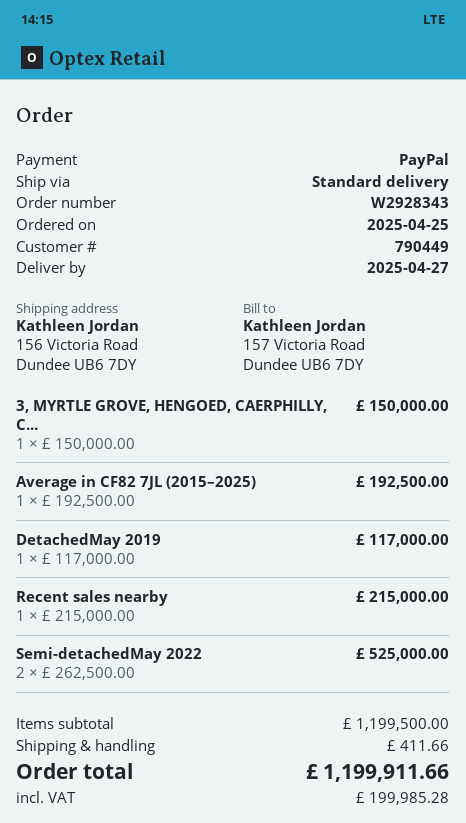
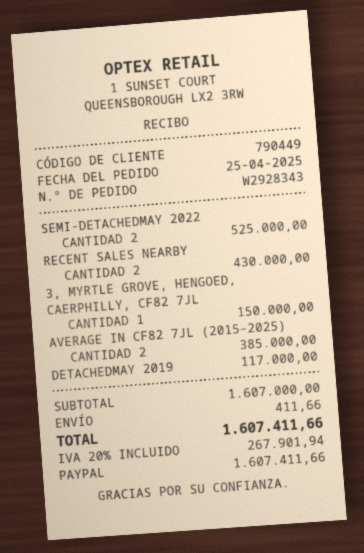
Average in CF82 7JL (2015–2025): 1 for 192500.00 -> 2 for 385000.00
Recent sales nearby: 1 for 215000.00 -> 2 for 430000.00
subtotal: 1199500.00 -> 1607000.00
tax: 199985.28 -> 267901.94
total: 1199911.66 -> 1607411.66

